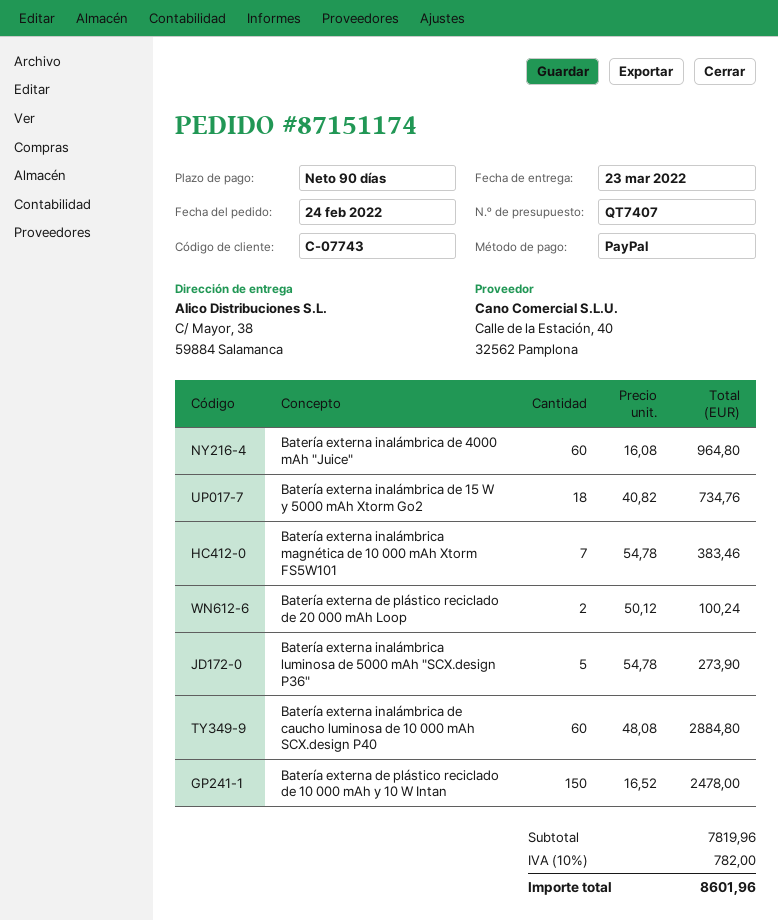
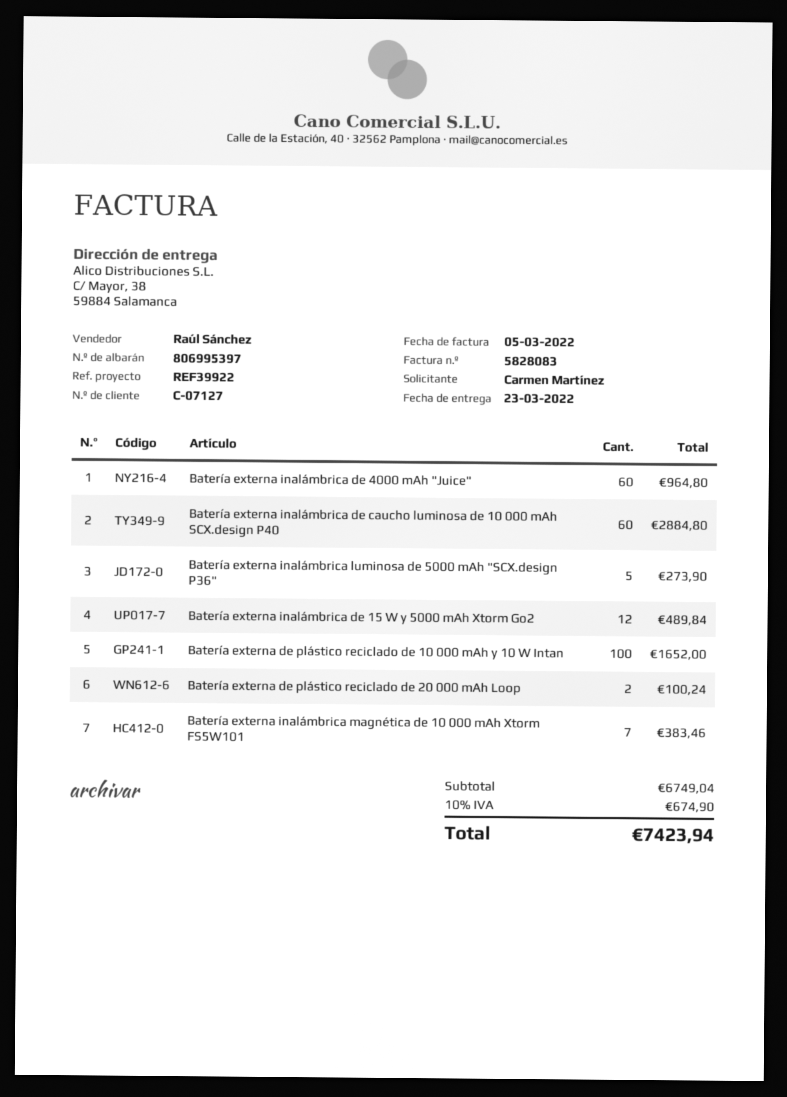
customer number: C-07743 -> C-07127
Batería externa inalámbrica de 15 W y 5000 mAh Xtorm Go2: 18 for 734.76 -> 12 for 489.84
Batería externa de plástico reciclado de 10 000 mAh y 10 W Intan: 150 for 2478.00 -> 100 for 1652.00
subtotal: 7819.96 -> 6749.04
tax: 10% = 782.00 -> 10% = 674.90
total: 8601.96 -> 7423.94

